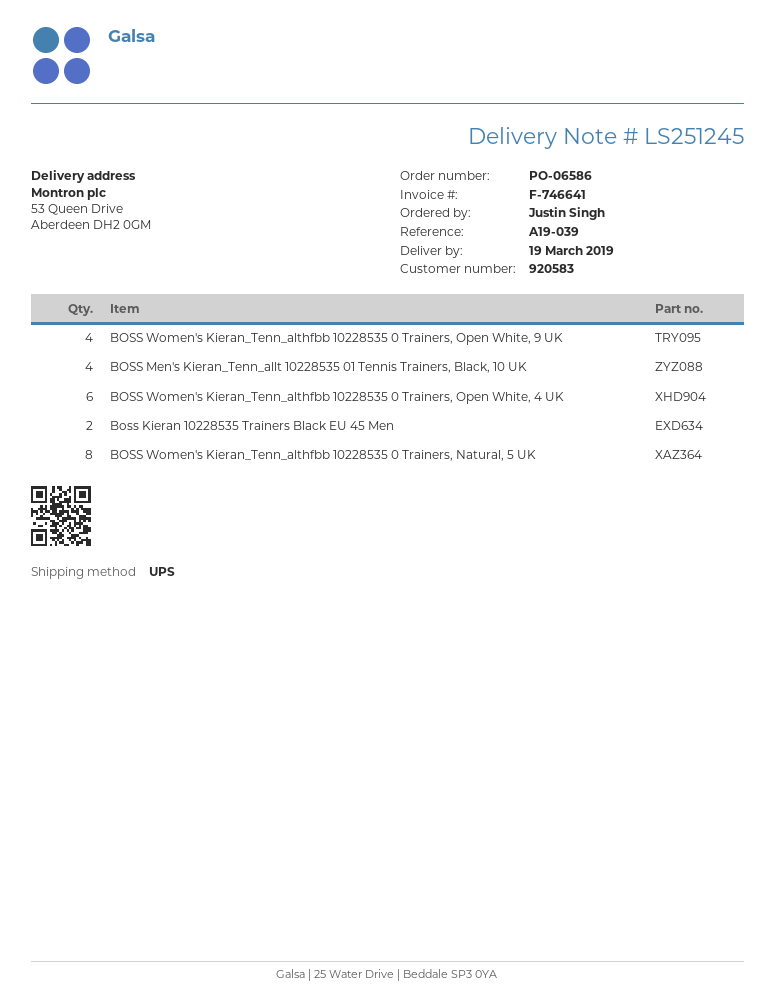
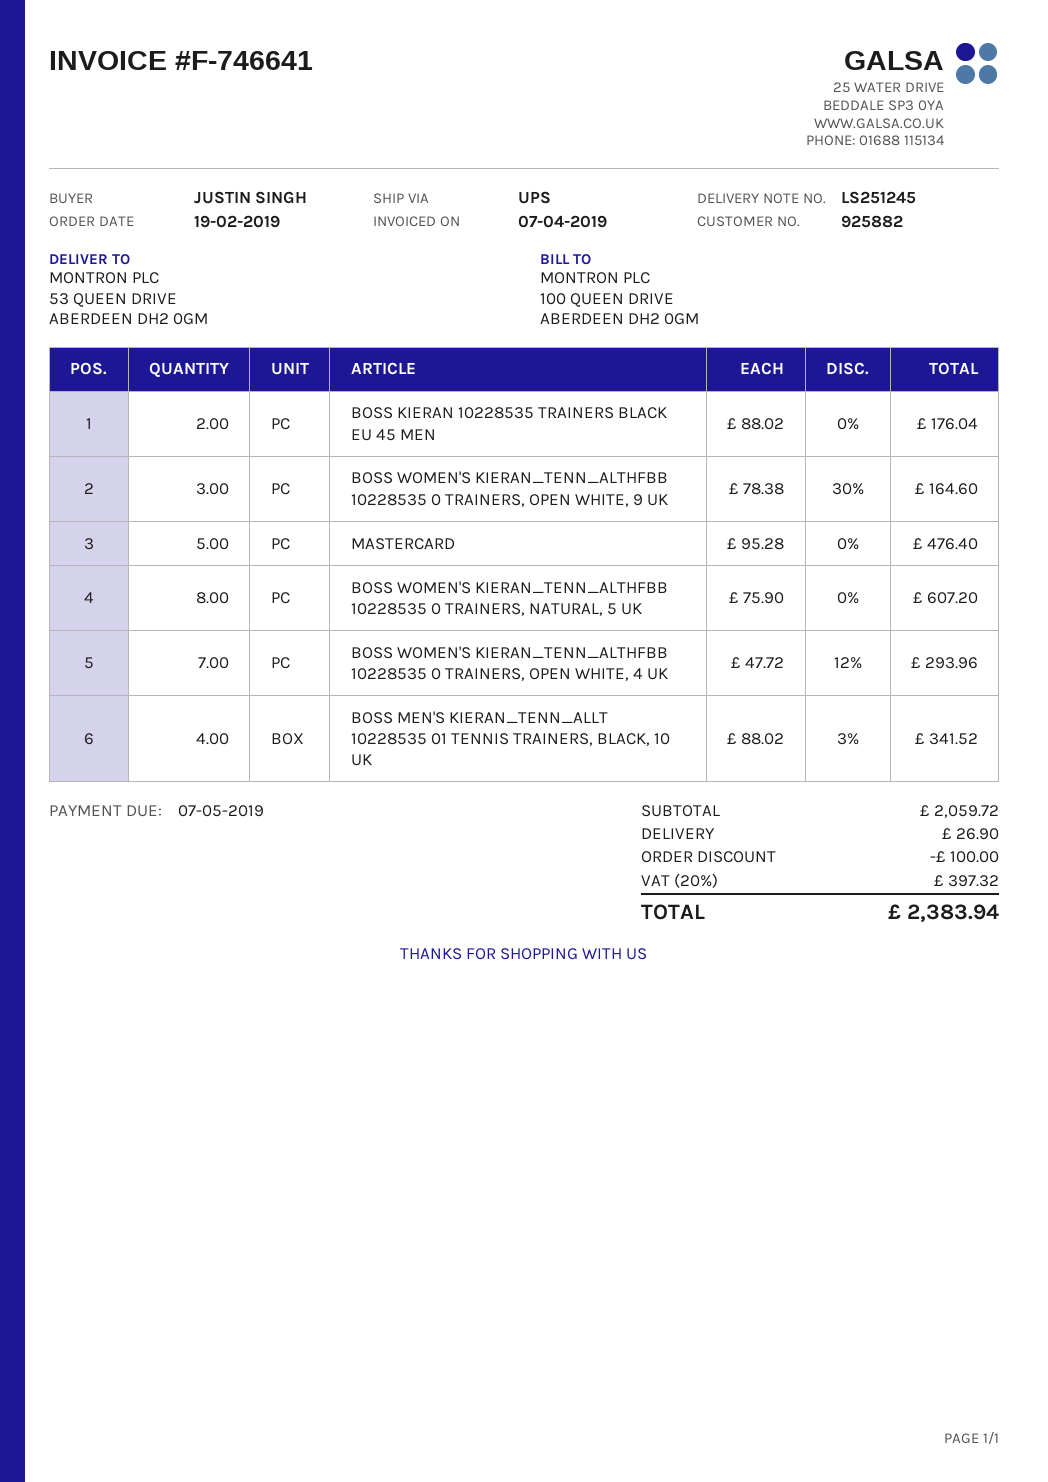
customer number: 920583 -> 925882
BOSS Women's Kieran_Tenn_althfbb 10228535 0 Trainers, Open White, 9 UK: 4 -> 3
BOSS Women's Kieran_Tenn_althfbb 10228535 0 Trainers, Open White, 4 UK: 6 -> 7
MASTERCARD: none -> 5

